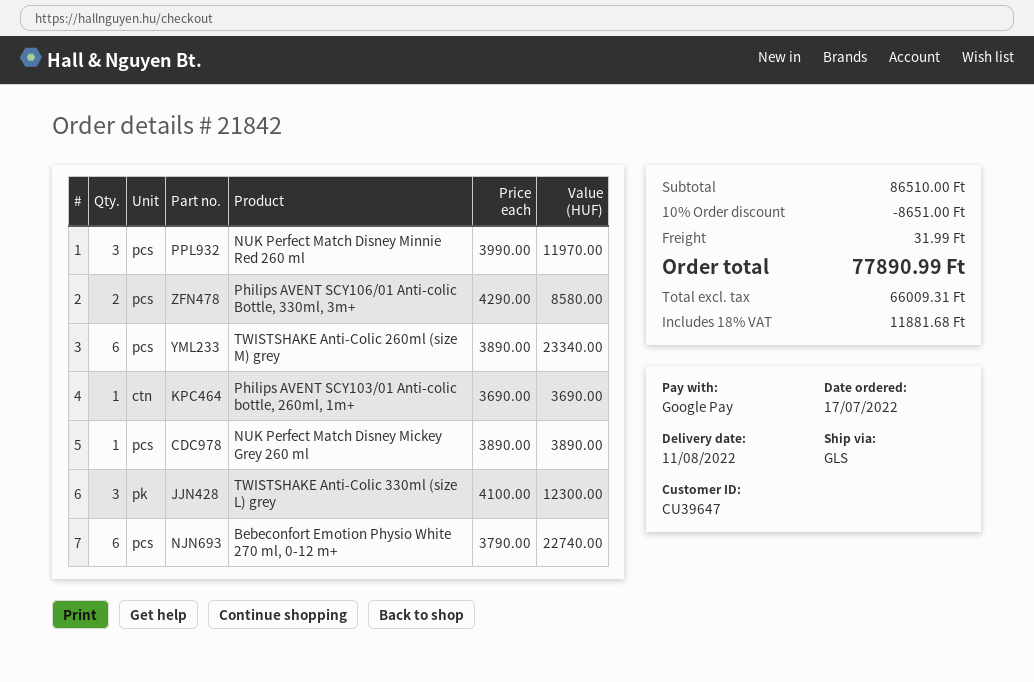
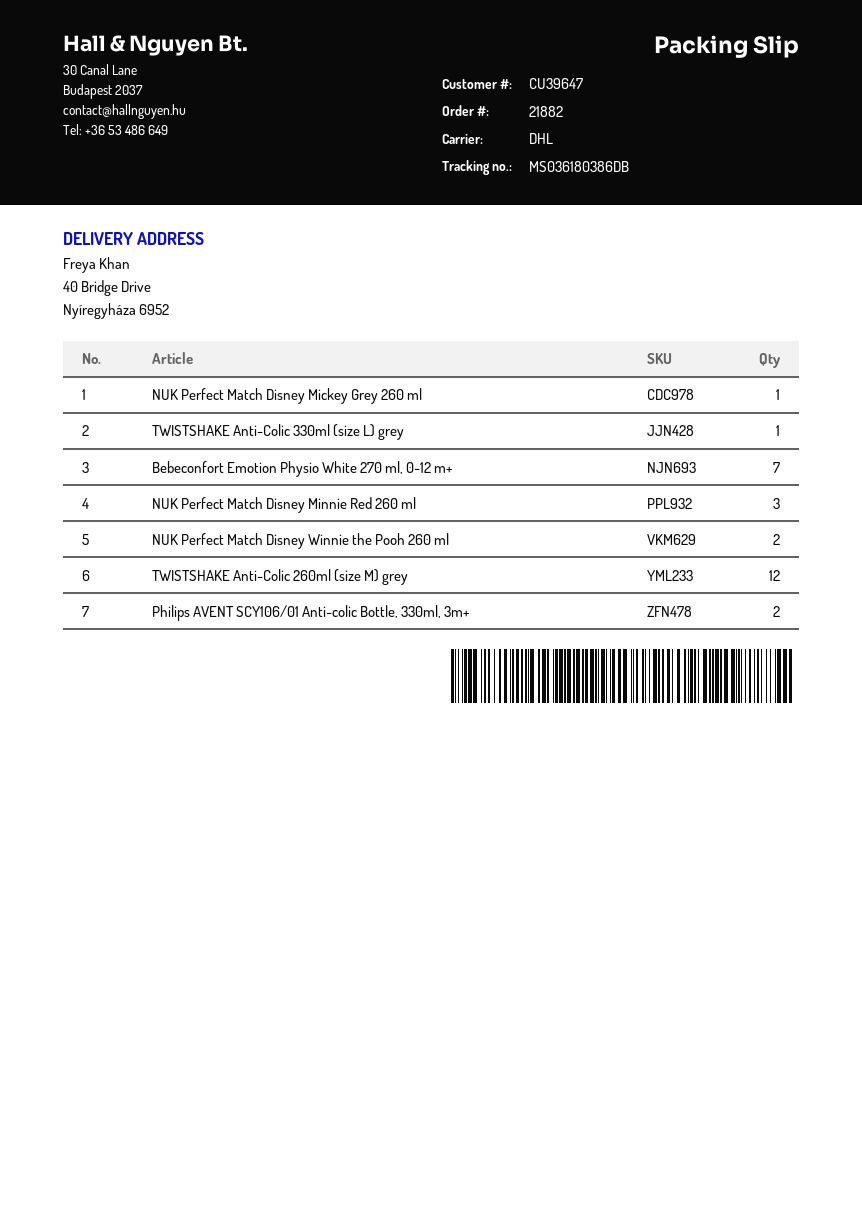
order number: 21842 -> 21882
shipping method: GLS -> DHL
TWISTSHAKE Anti-Colic 260ml (size M) grey: 6 -> 12
Philips AVENT SCY103/01 Anti-colic bottle, 260ml, 1m+: 1 -> none
TWISTSHAKE Anti-Colic 330ml (size L) grey: 3 -> 1
Bebeconfort Emotion Physio White 270 ml, 0-12 m+: 6 -> 7
NUK Perfect Match Disney Winnie the Pooh 260 ml: none -> 2

